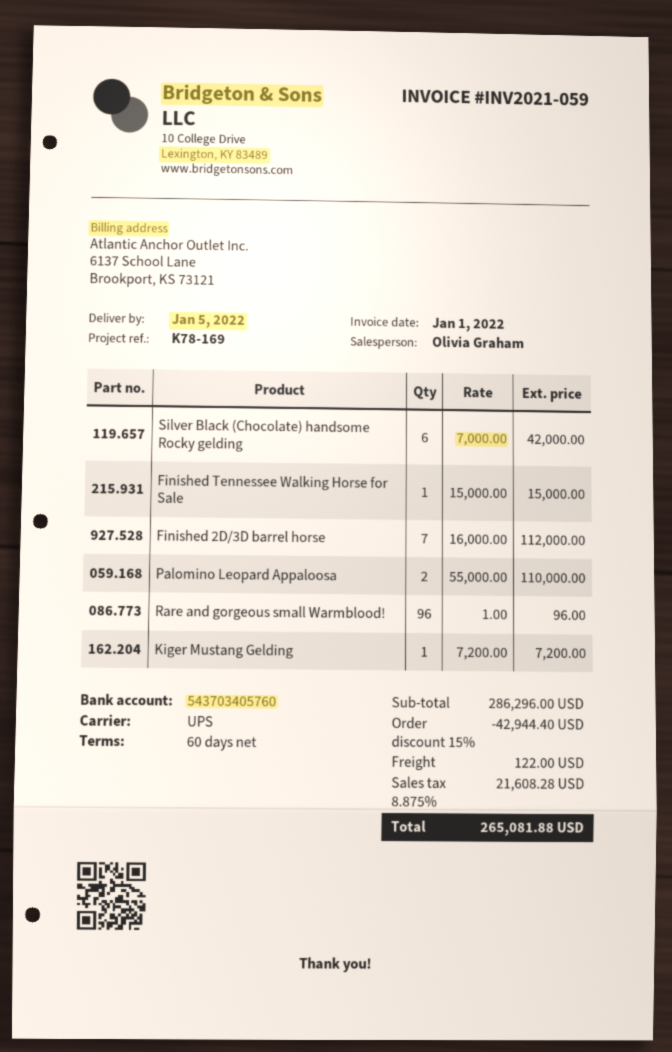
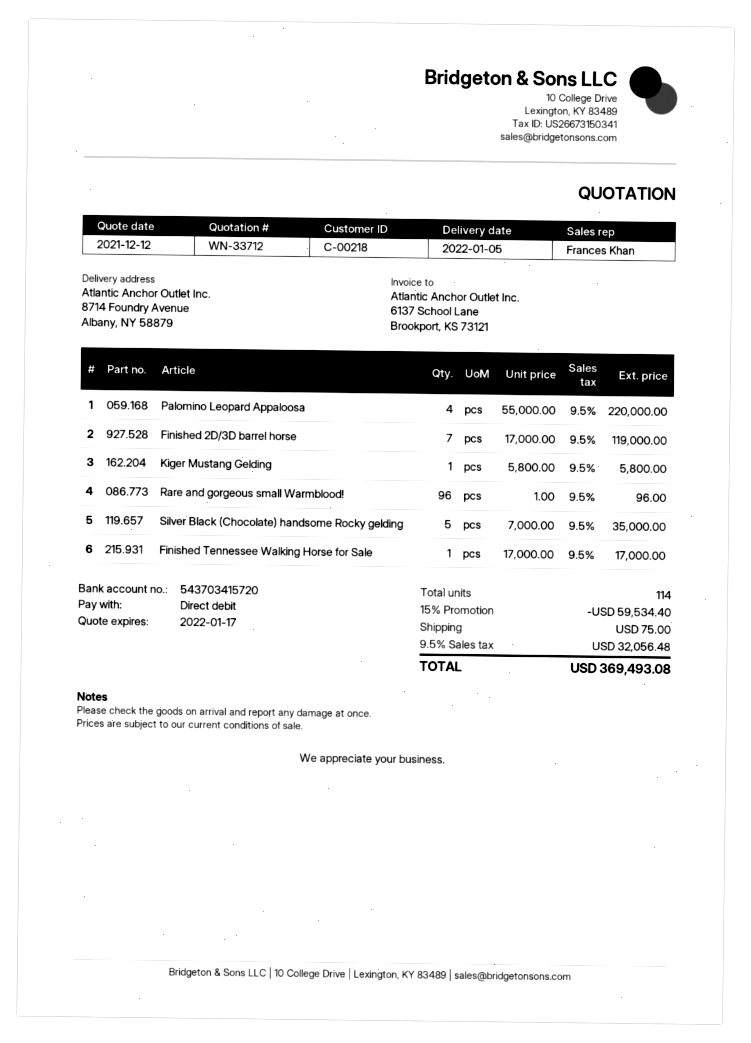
sales rep: Olivia Graham -> Frances Khan
bank account: 543703405760 -> 543703415720
Silver Black (Chocolate) handsome Rocky gelding: 6 x 7000.00 = 42000.00 -> 5 x 7000.00 = 35000.00
Finished Tennessee Walking Horse for Sale: 1 x 15000.00 = 15000.00 -> 1 x 17000.00 = 17000.00
Finished 2D/3D barrel horse: 7 x 16000.00 = 112000.00 -> 7 x 17000.00 = 119000.00
Palomino Leopard Appaloosa: 2 x 55000.00 = 110000.00 -> 4 x 55000.00 = 220000.00
Kiger Mustang Gelding: 1 x 7200.00 = 7200.00 -> 1 x 5800.00 = 5800.00
discount: 15% = 42944.40 -> 15% = 59534.40
shipping: 122.00 -> 75.00
tax: 8.875% = 21608.28 -> 9.5% = 32056.48
total: 265081.88 -> 369493.08

